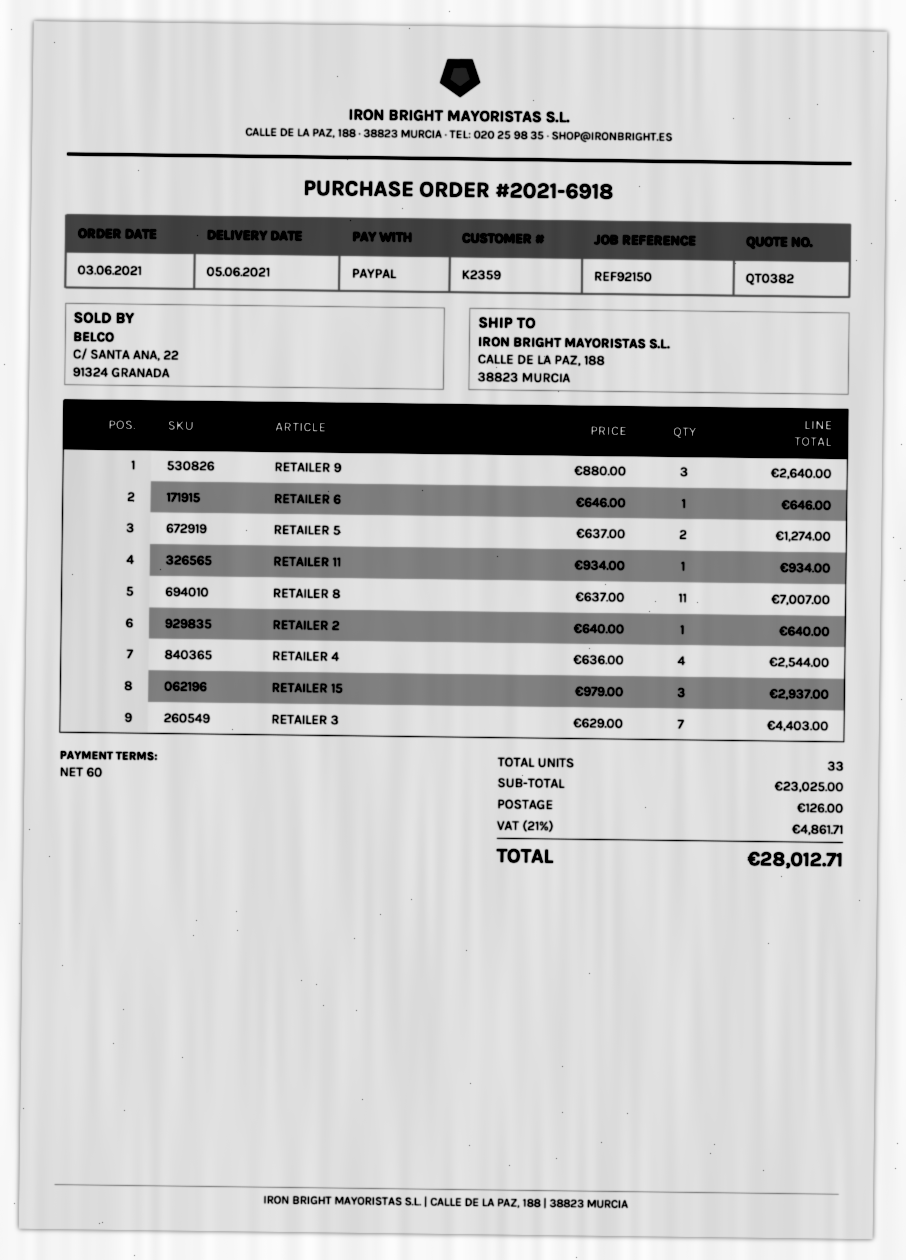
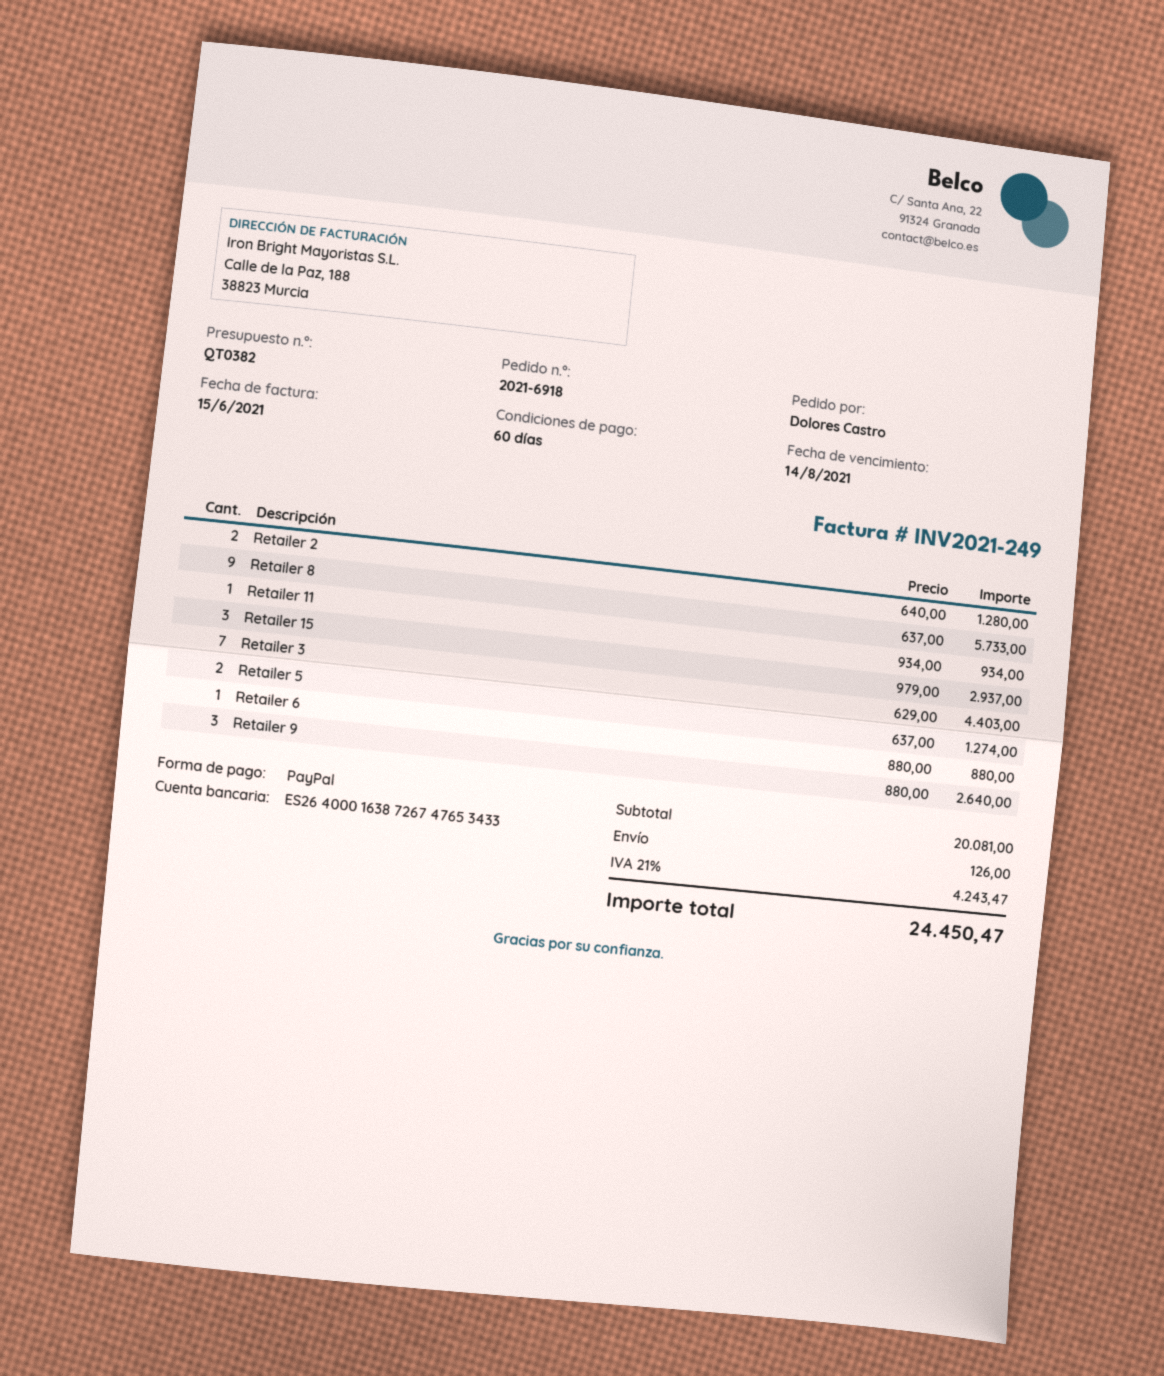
RETAILER 6: 1 x 646.00 = 646.00 -> 1 x 880.00 = 880.00
RETAILER 8: 11 x 637.00 = 7007.00 -> 9 x 637.00 = 5733.00
RETAILER 2: 1 x 640.00 = 640.00 -> 2 x 640.00 = 1280.00
RETAILER 4: 4 x 636.00 = 2544.00 -> none
subtotal: 23025.00 -> 20081.00
tax: 21% = 4861.71 -> 21% = 4243.47
total: 28012.71 -> 24450.47

